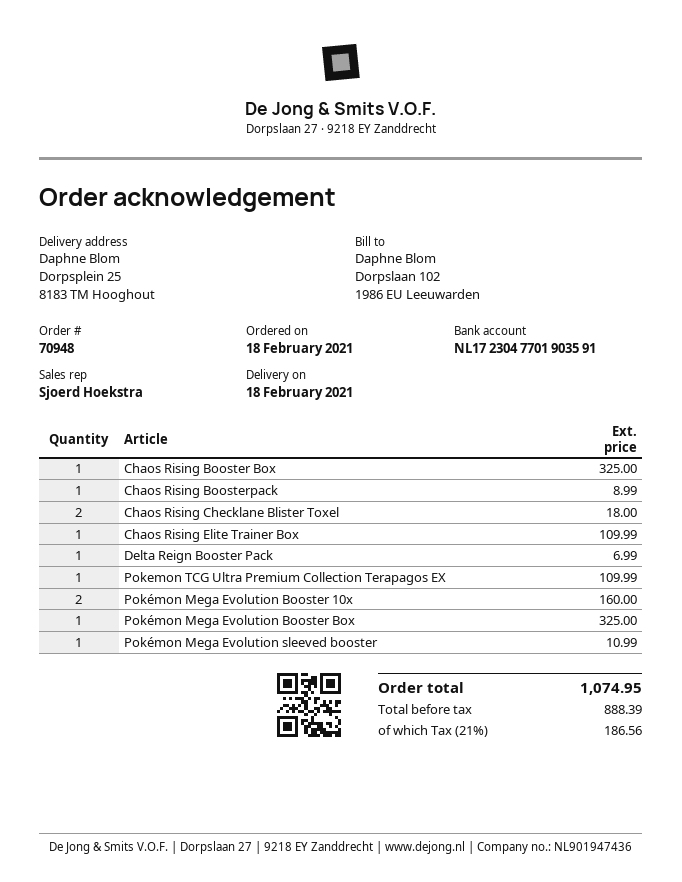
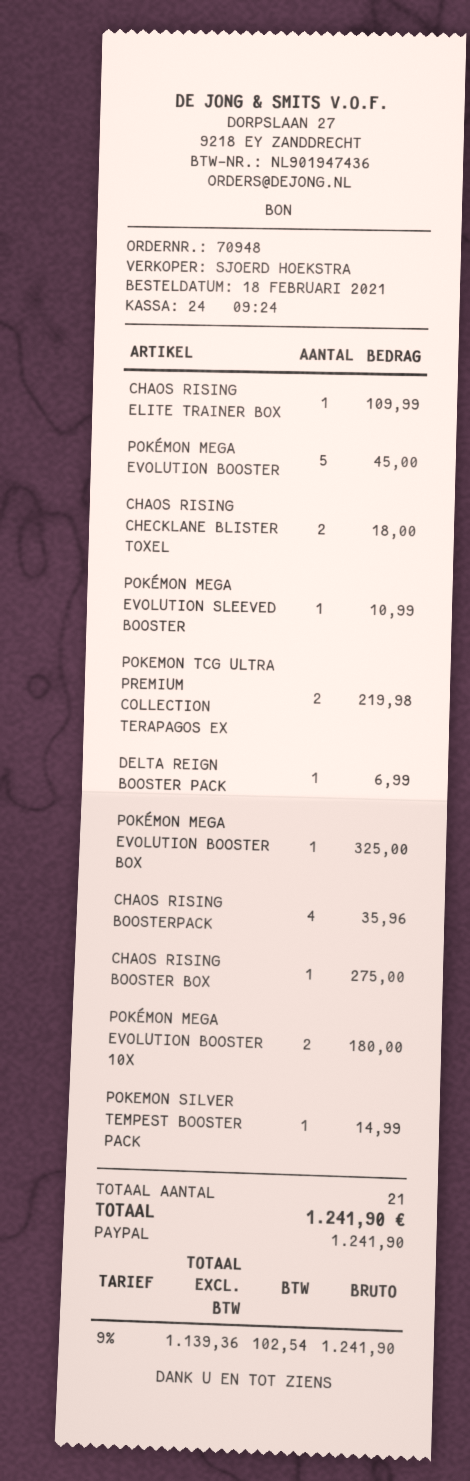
Chaos Rising Booster Box: 1 for 325.00 -> 1 for 275.00
Chaos Rising Boosterpack: 1 for 8.99 -> 4 for 35.96
Pokemon TCG Ultra Premium Collection Terapagos EX: 1 for 109.99 -> 2 for 219.98
Pokémon Mega Evolution Booster 10x: 2 for 160.00 -> 2 for 180.00
POKÉMON MEGA EVOLUTION BOOSTER: none -> 5 for 45.00
POKEMON SILVER TEMPEST BOOSTER PACK: none -> 1 for 14.99
net: 888.39 -> 1139.36
tax: 21% = 186.56 -> 9% = 102.54
total: 1074.95 -> 1241.90

